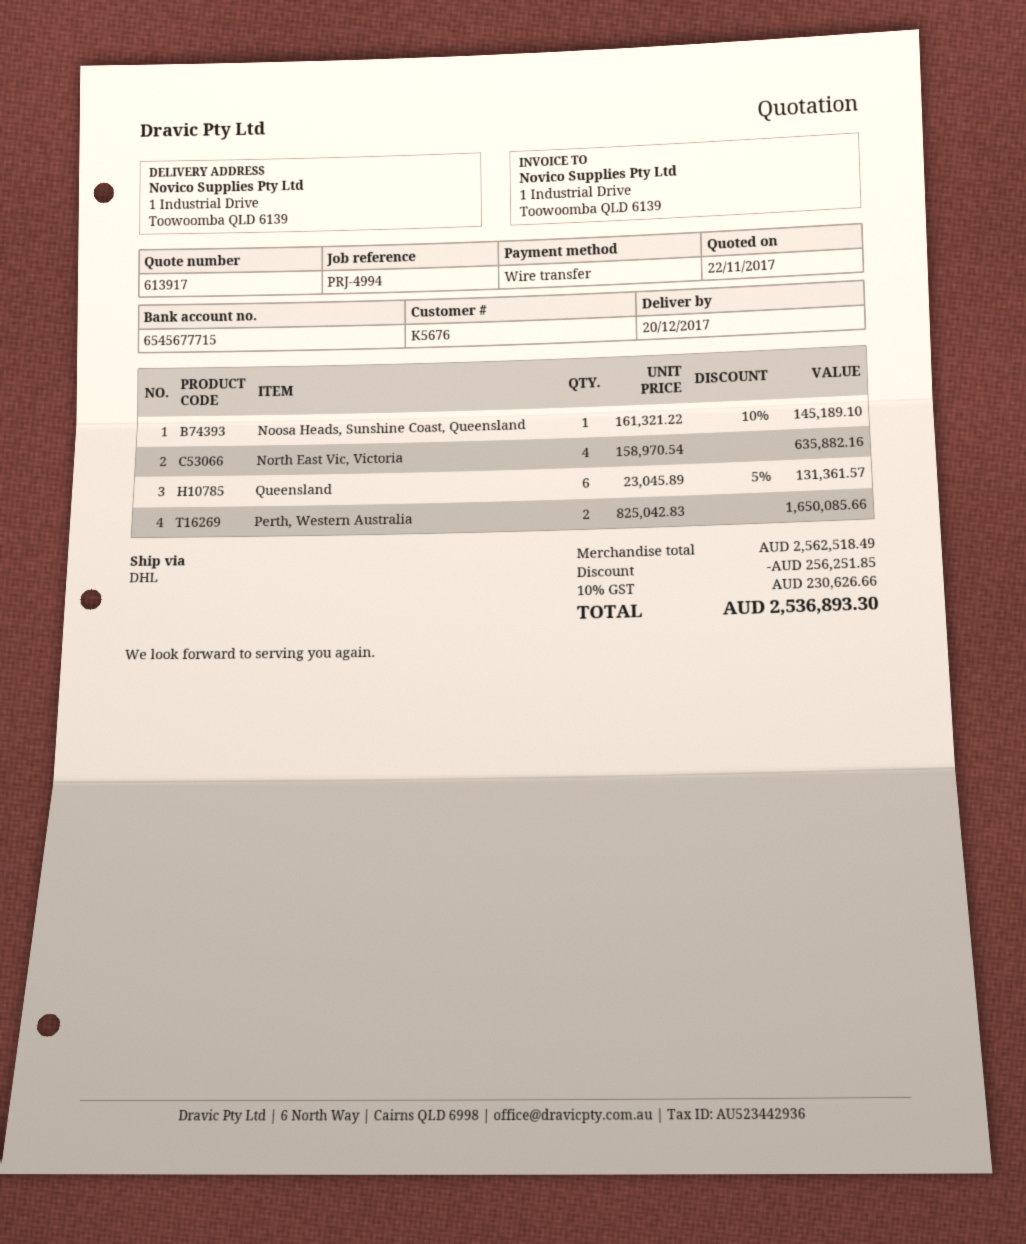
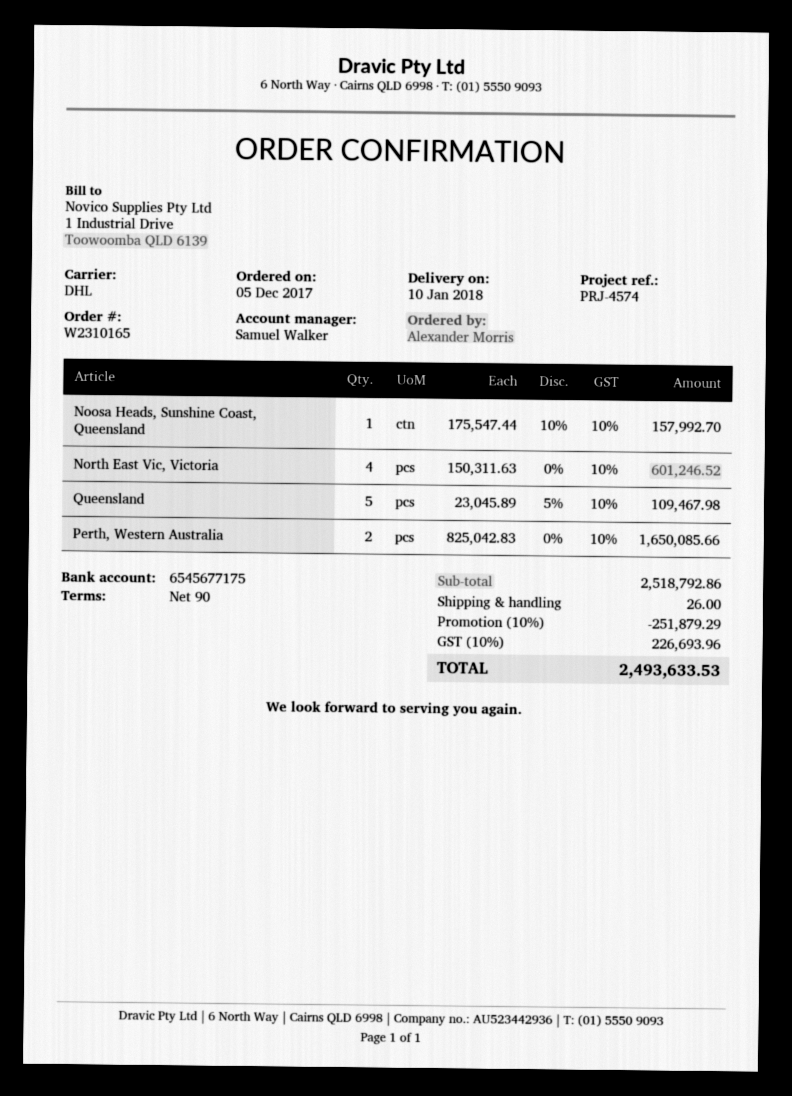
delivery date: 2017-12-20 -> 2018-01-10
reference: PRJ-4994 -> PRJ-4574
bank account: 6545677715 -> 6545677175
Noosa Heads, Sunshine Coast, Queensland: 1 x 161321.22 - 10% = 145189.10 -> 1 x 175547.44 - 10% = 157992.70
North East Vic, Victoria: 4 x 158970.54 = 635882.16 -> 4 x 150311.63 = 601246.52
Queensland: 6 x 23045.89 - 5% = 131361.57 -> 5 x 23045.89 - 5% = 109467.98
subtotal: 2562518.49 -> 2518792.86
discount: 256251.85 -> 251879.29
shipping: none -> 26.00
tax: 10% = 230626.66 -> 10% = 226693.96
total: 2536893.30 -> 2493633.53

